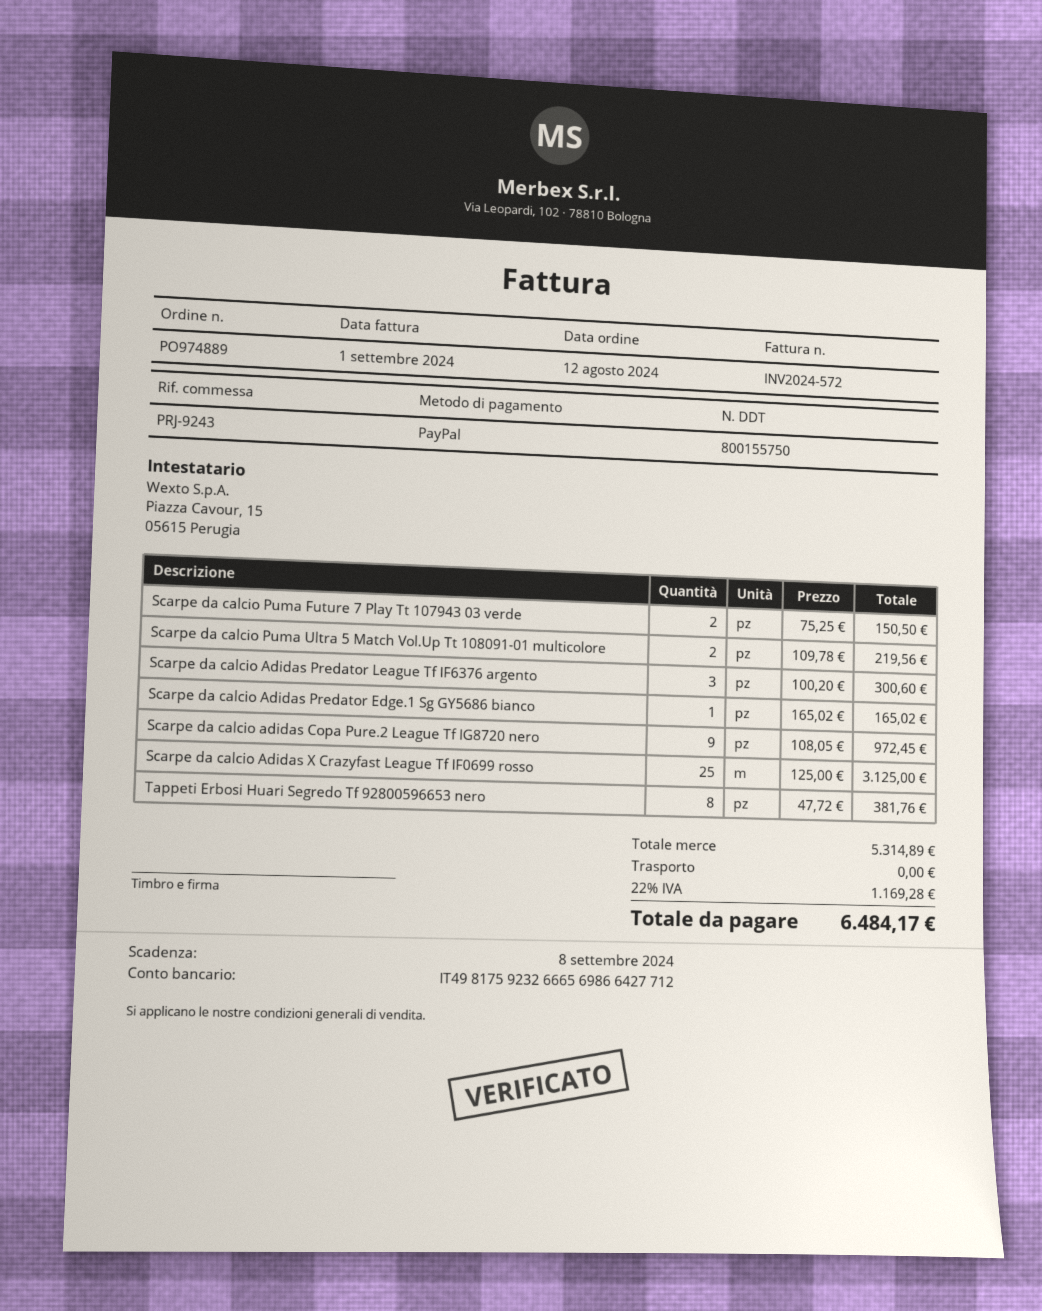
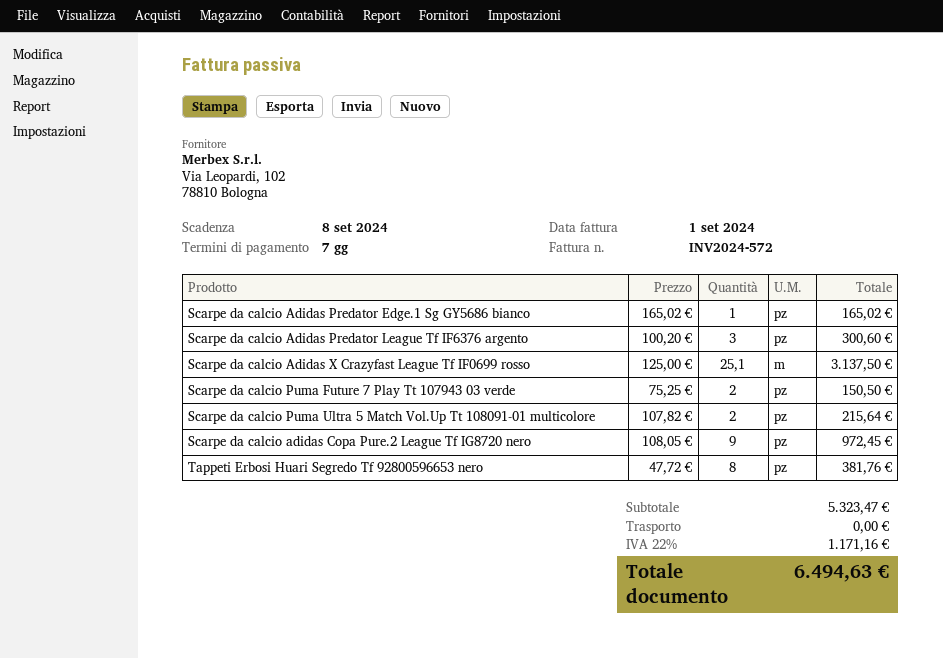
Scarpe da calcio Puma Ultra 5 Match Vol.Up Tt 108091-01 multicolore: 2 x 109.78 = 219.56 -> 2 x 107.82 = 215.64
Scarpe da calcio Adidas X Crazyfast League Tf IF0699 rosso: 25 x 125.00 = 3125.00 -> 25.1 x 125.00 = 3137.50
subtotal: 5314.89 -> 5323.47
tax: 22% = 1169.28 -> 22% = 1171.16
total: 6484.17 -> 6494.63

